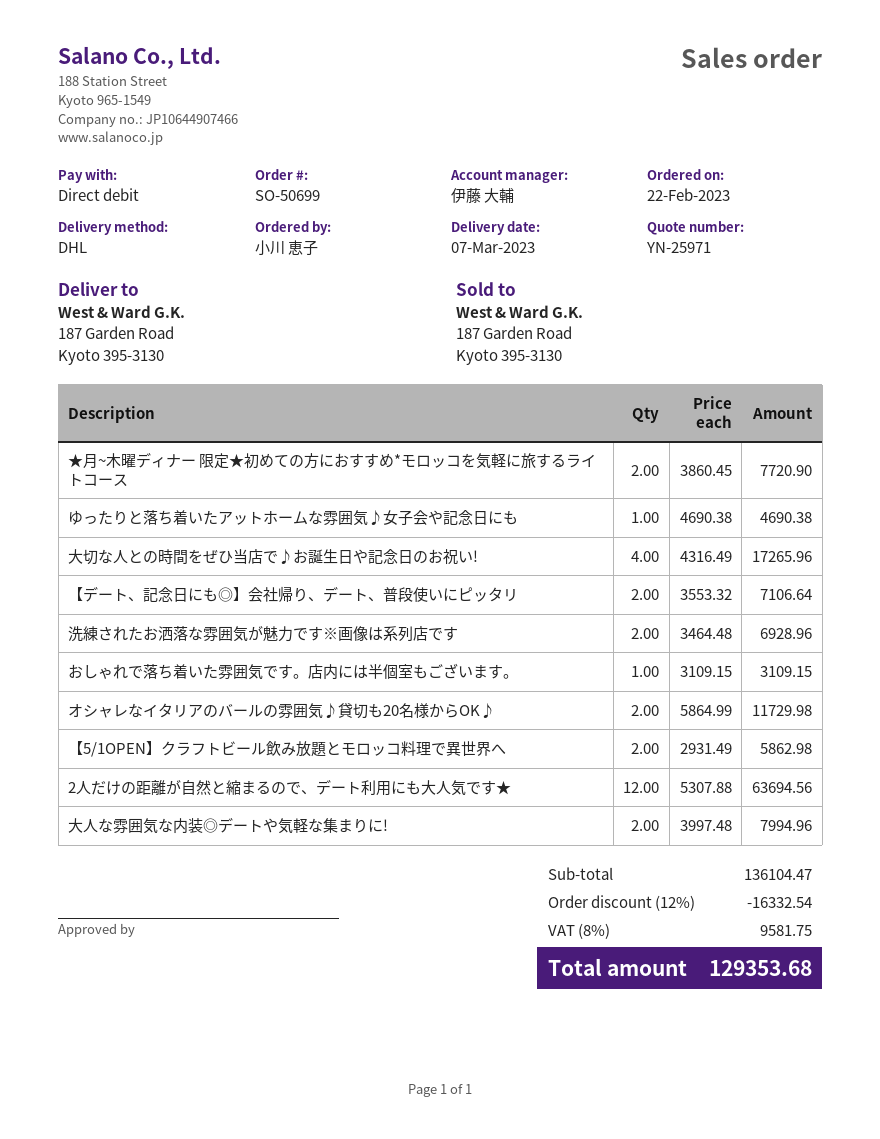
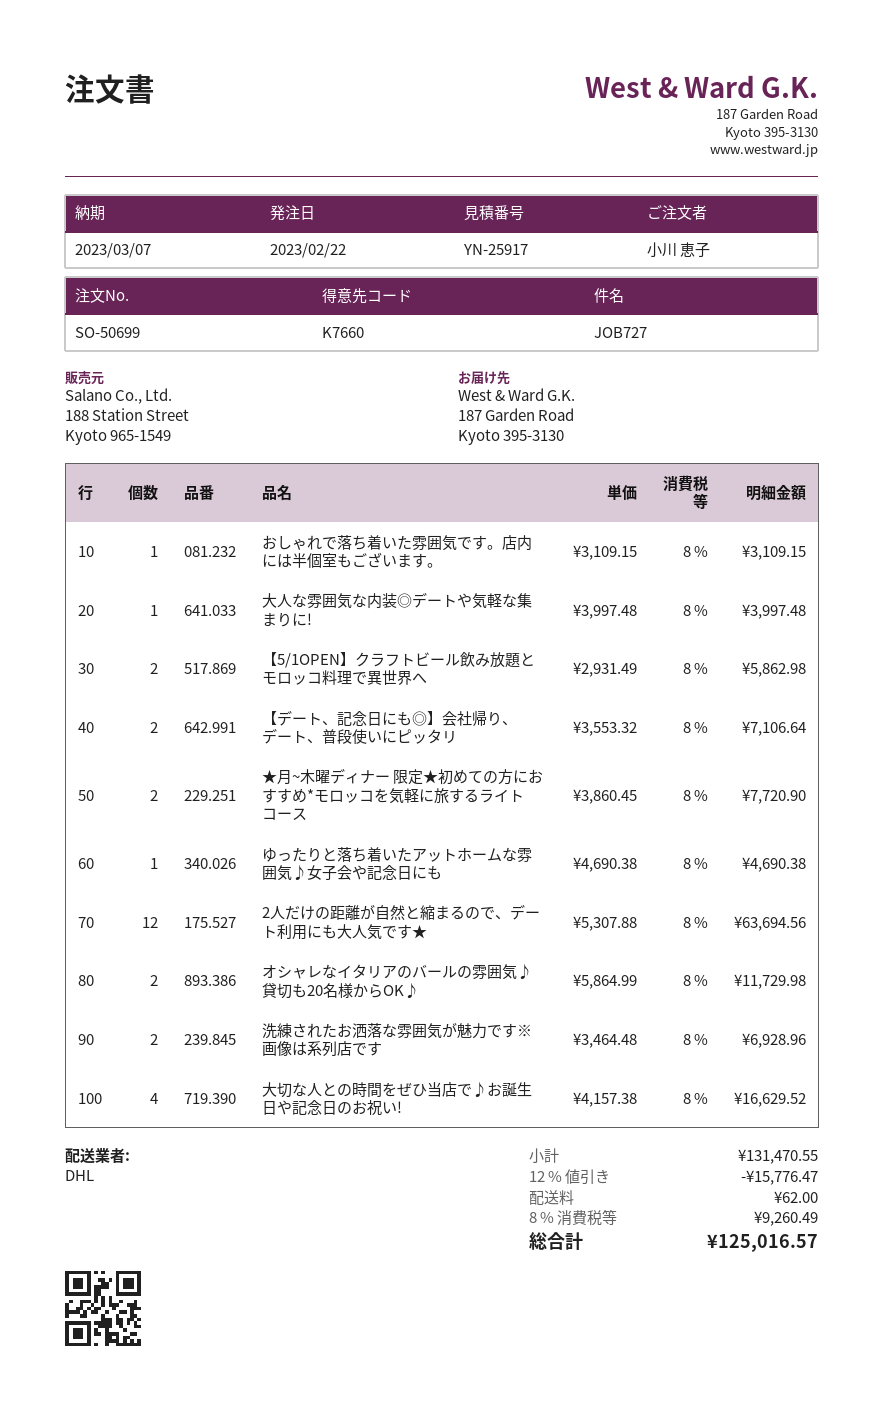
quote number: YN-25971 -> YN-25917
大切な人との時間をぜひ当店で♪お誕生日や記念日のお祝い!: 4 x 4316.49 = 17265.96 -> 4 x 4157.38 = 16629.52
大人な雰囲気な内装◎デートや気軽な集まりに!: 2 x 3997.48 = 7994.96 -> 1 x 3997.48 = 3997.48
subtotal: 136104.47 -> 131470.55
discount: 12% = 16332.54 -> 12% = 15776.47
shipping: none -> 62.00
tax: 8% = 9581.75 -> 8% = 9260.49
total: 129353.68 -> 125016.57

